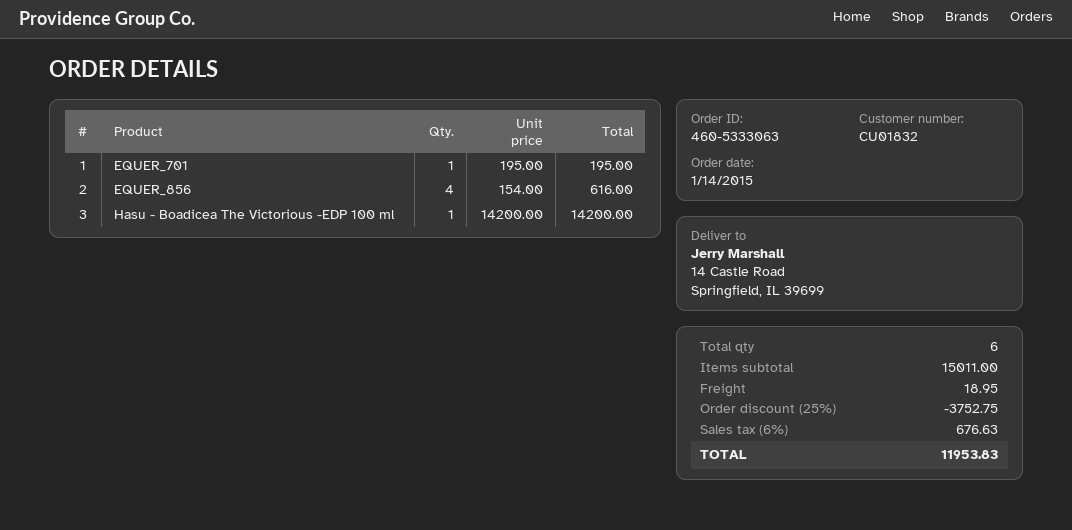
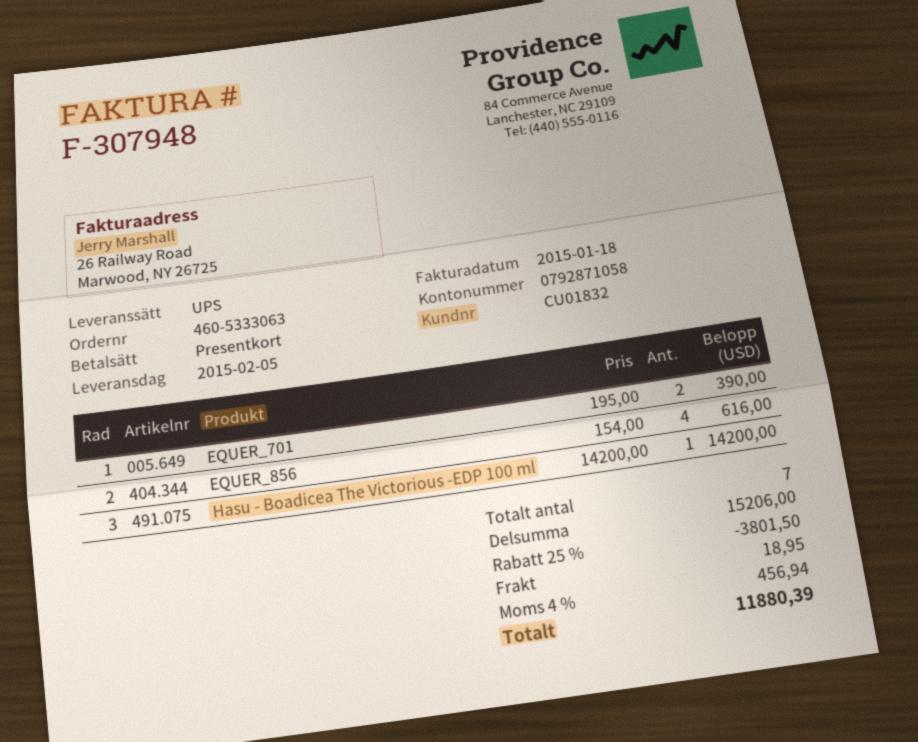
EQUER_701: 1 x 195.00 = 195.00 -> 2 x 195.00 = 390.00
total quantity: 6 -> 7
subtotal: 15011.00 -> 15206.00
discount: 25% = 3752.75 -> 25% = 3801.50
tax: 6% = 676.63 -> 4% = 456.94
total: 11953.83 -> 11880.39

